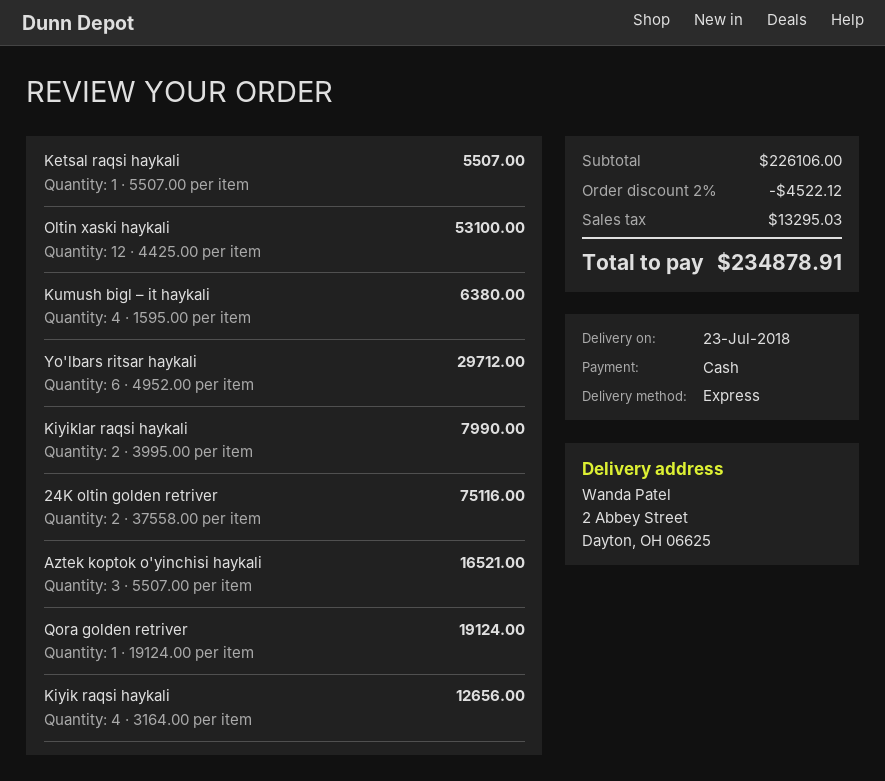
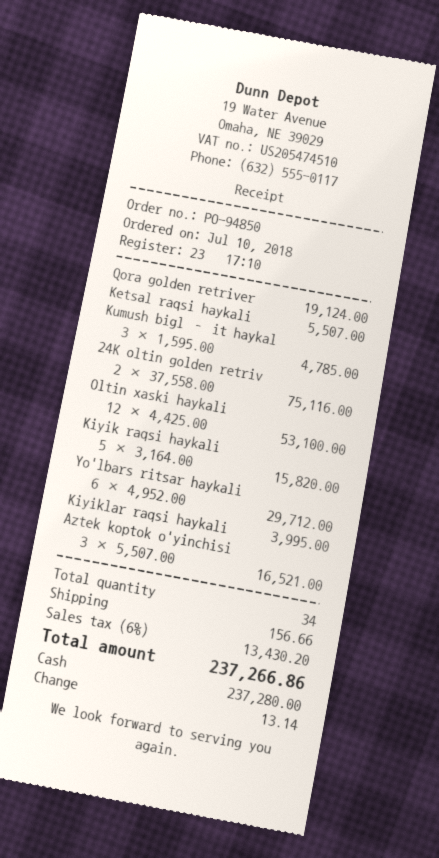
Kumush bigl – it haykali: 4 x 1595.00 = 6380.00 -> 3 x 1595.00 = 4785.00
Kiyiklar raqsi haykali: 2 x 3995.00 = 7990.00 -> 1 x 3995.00 = 3995.00
Kiyik raqsi haykali: 4 x 3164.00 = 12656.00 -> 5 x 3164.00 = 15820.00
discount: 2% = 4522.12 -> none
shipping: none -> 156.66
tax: 13295.03 -> 13430.20
total: 234878.91 -> 237266.86

